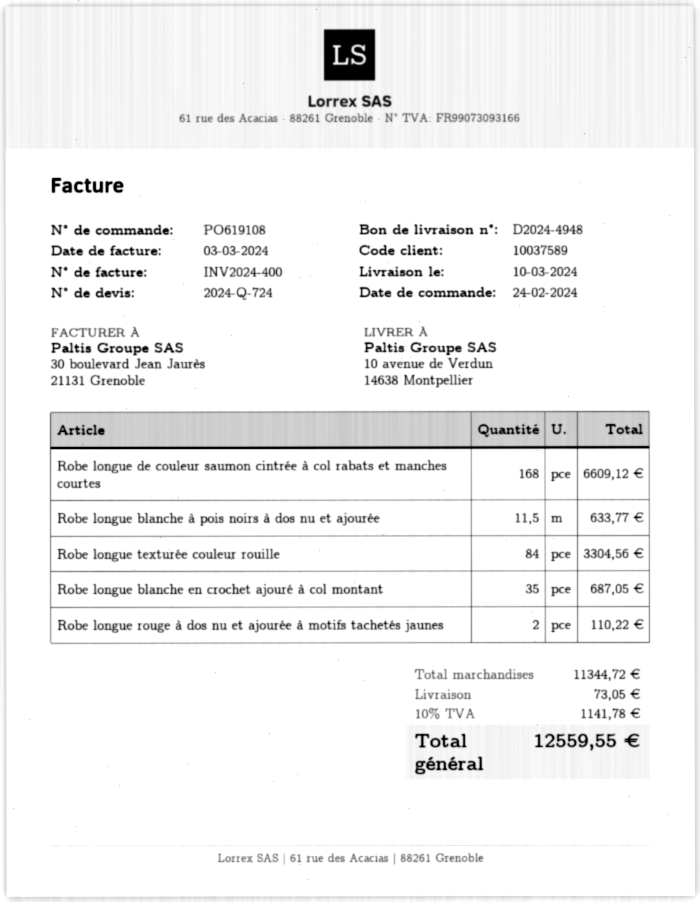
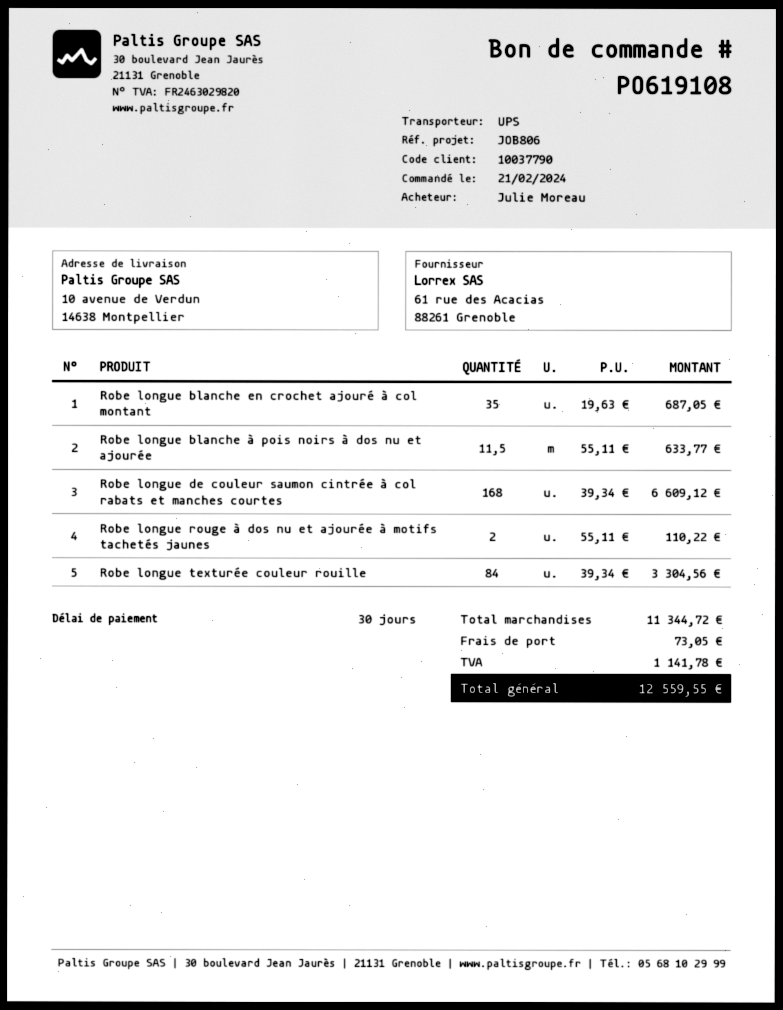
order date: 2024-02-24 -> 2024-02-21
customer number: 10037589 -> 10037790

